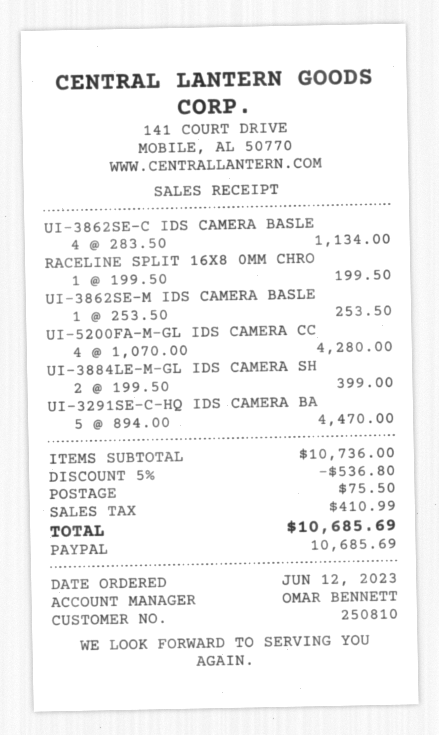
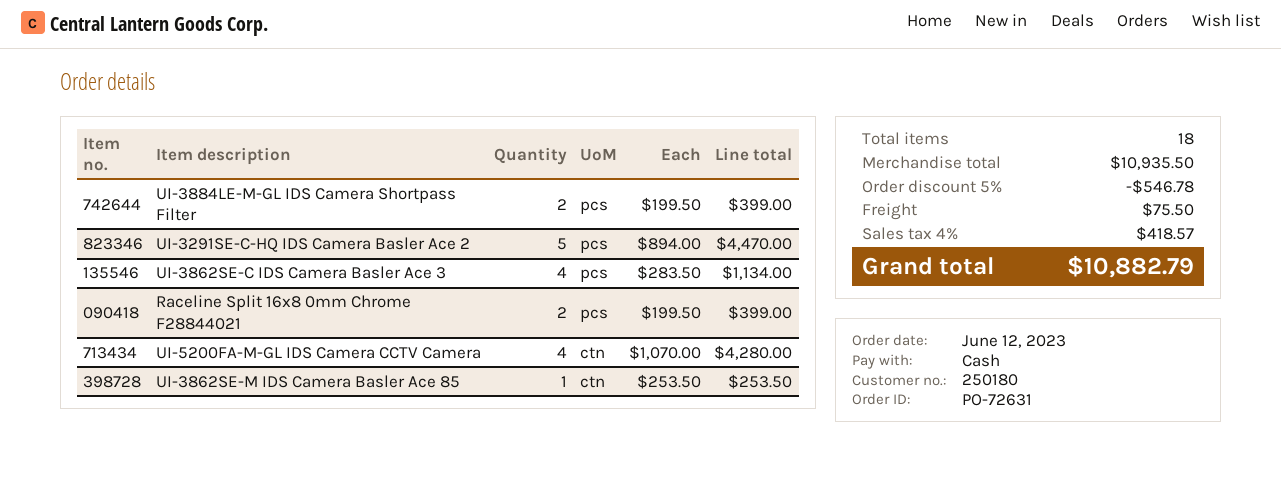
customer number: 250810 -> 250180
payment method: PayPal -> cash
RACELINE SPLIT 16X8 0MM CHRO: 1 x 199.50 = 199.50 -> 2 x 199.50 = 399.00
subtotal: 10736.00 -> 10935.50
discount: 5% = 536.80 -> 5% = 546.78
tax: 410.99 -> 418.57
total: 10685.69 -> 10882.79

